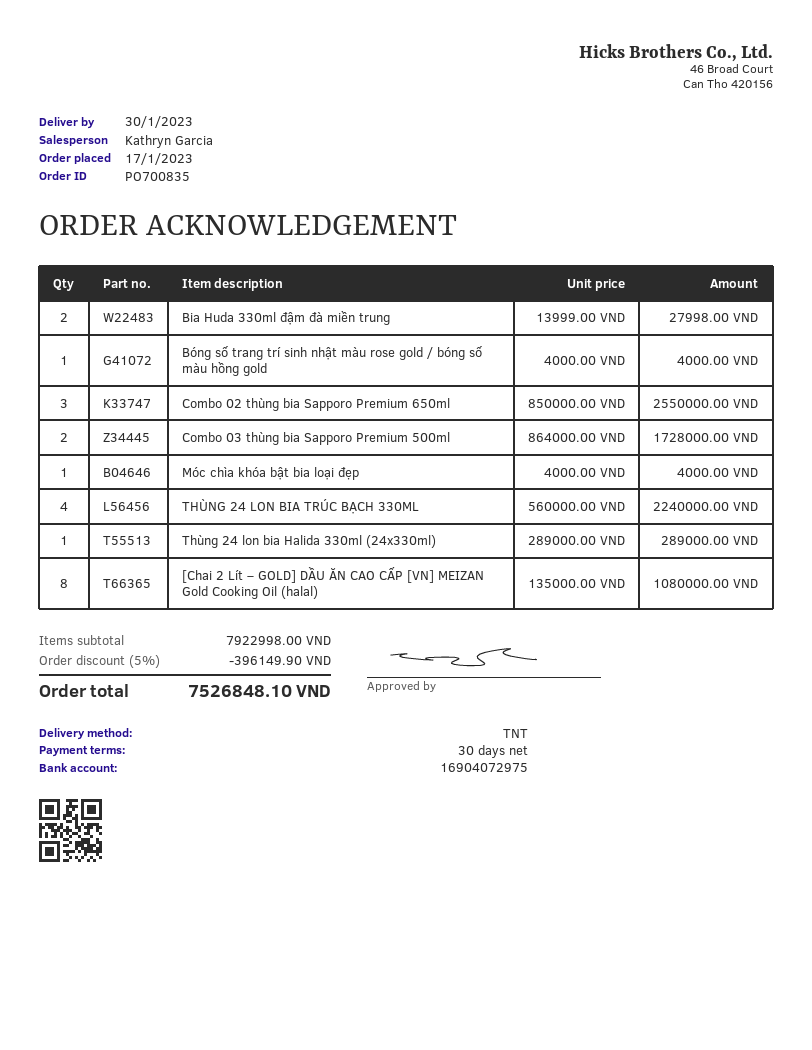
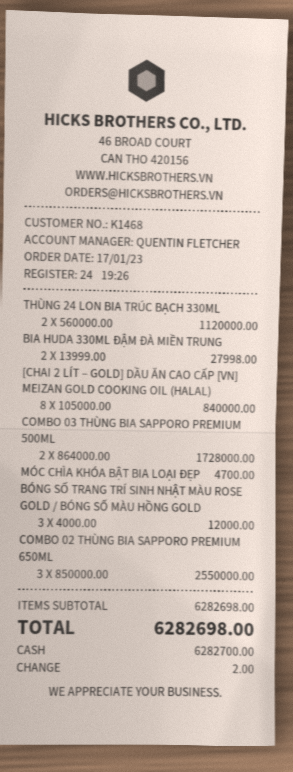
sales rep: Kathryn Garcia -> QUENTIN FLETCHER
Bóng số trang trí sinh nhật màu rose gold / bóng số màu hồng gold: 1 x 4000.00 = 4000.00 -> 3 x 4000.00 = 12000.00
Móc chìa khóa bật bia loại đẹp: 1 x 4000.00 = 4000.00 -> 1 x 4700.00 = 4700.00
THÙNG 24 LON BIA TRÚC BẠCH 330ML: 4 x 560000.00 = 2240000.00 -> 2 x 560000.00 = 1120000.00
Thùng 24 lon bia Halida 330ml (24x330ml): 1 x 289000.00 = 289000.00 -> none
[Chai 2 Lít – GOLD] DẦU ĂN CAO CẤP [VN] MEIZAN Gold Cooking Oil (halal): 8 x 135000.00 = 1080000.00 -> 8 x 105000.00 = 840000.00
subtotal: 7922998.00 -> 6282698.00
discount: 5% = 396149.90 -> none
total: 7526848.10 -> 6282698.00

